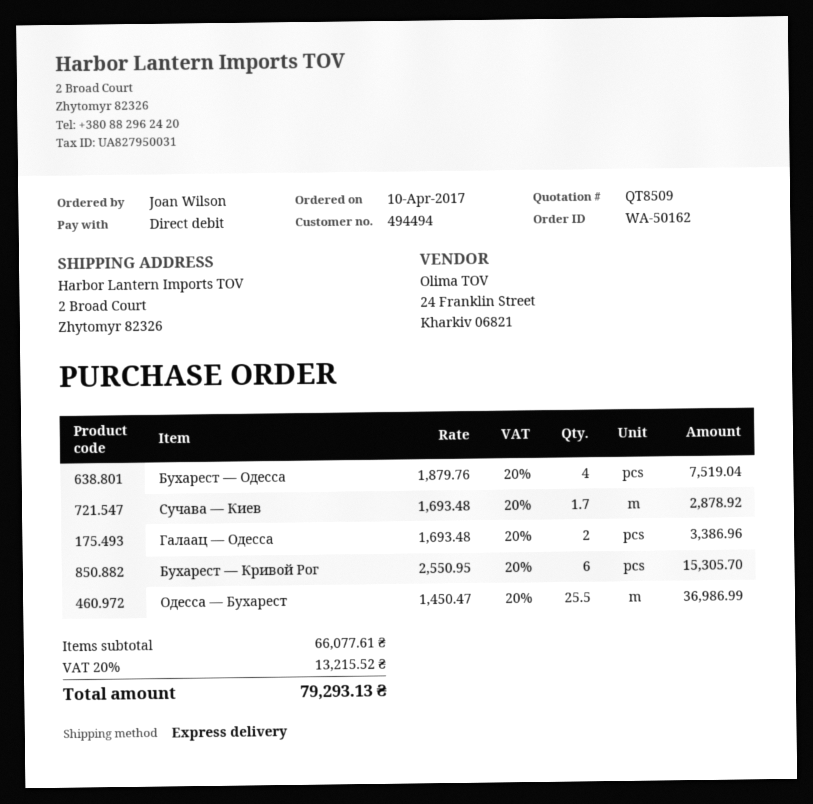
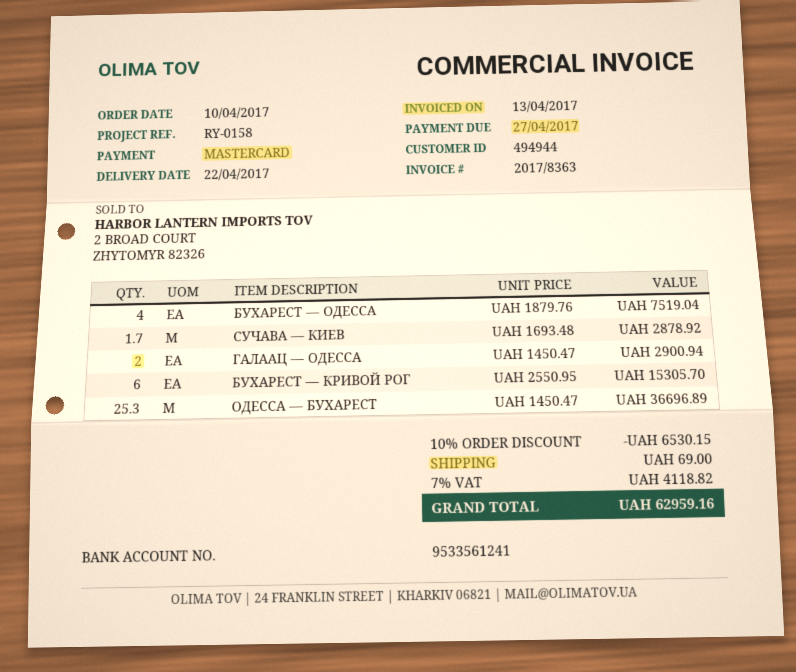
customer number: 494494 -> 494944
payment method: direct debit -> Mastercard
Галаац — Одесса: 2 x 1693.48 = 3386.96 -> 2 x 1450.47 = 2900.94
Одесса — Бухарест: 25.5 x 1450.47 = 36986.99 -> 25.3 x 1450.47 = 36696.89
discount: none -> 10% = 6530.15
shipping: none -> 69.00
tax: 20% = 13215.52 -> 7% = 4118.82
total: 79293.13 -> 62959.16

